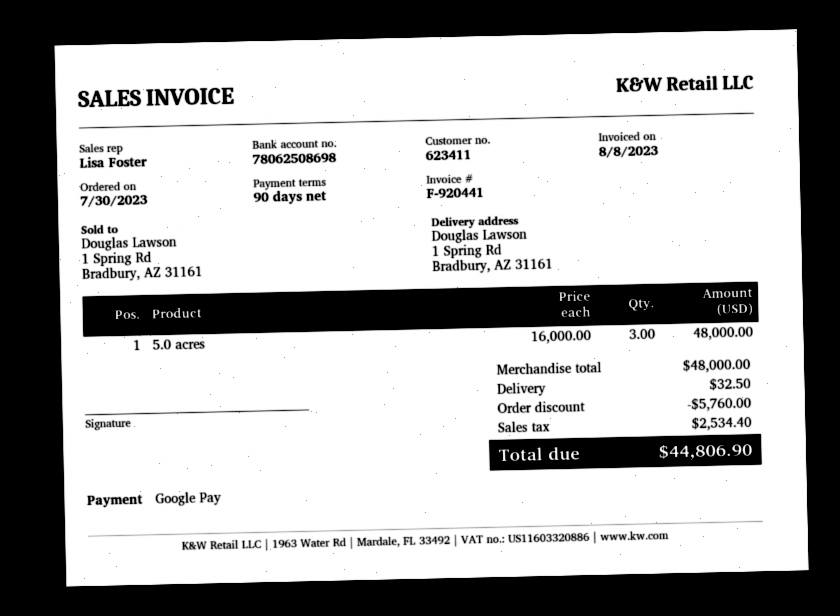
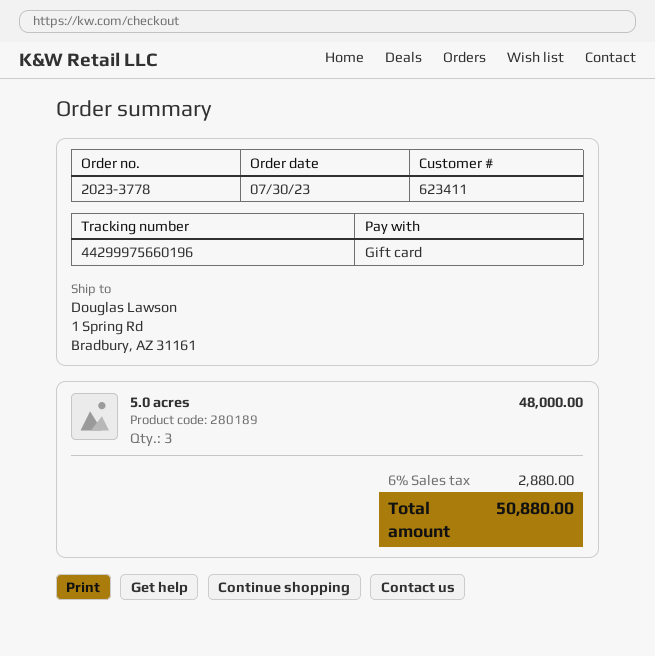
payment method: Google Pay -> gift card
discount: 5760.00 -> none
shipping: 32.50 -> none
tax: 2534.40 -> 2880.00
total: 44806.90 -> 50880.00

